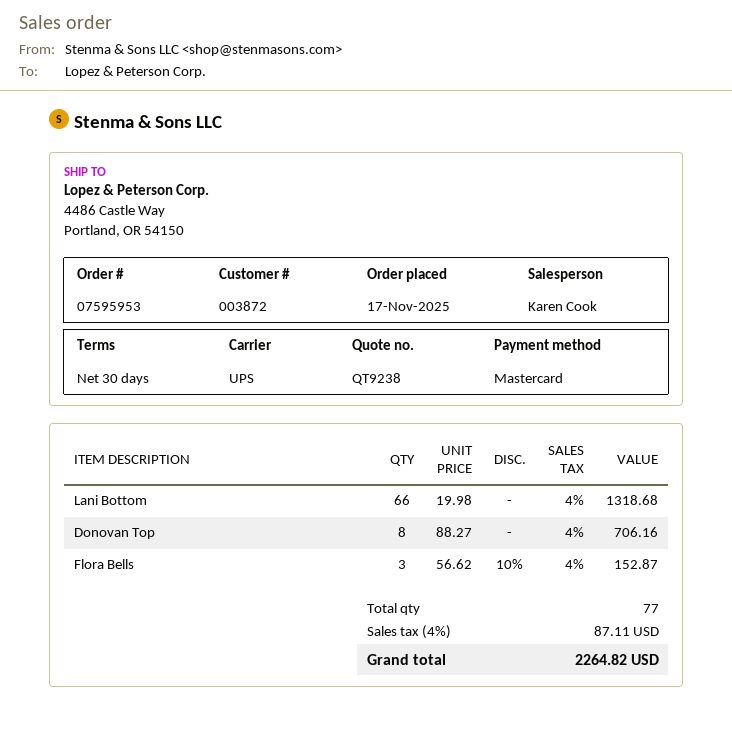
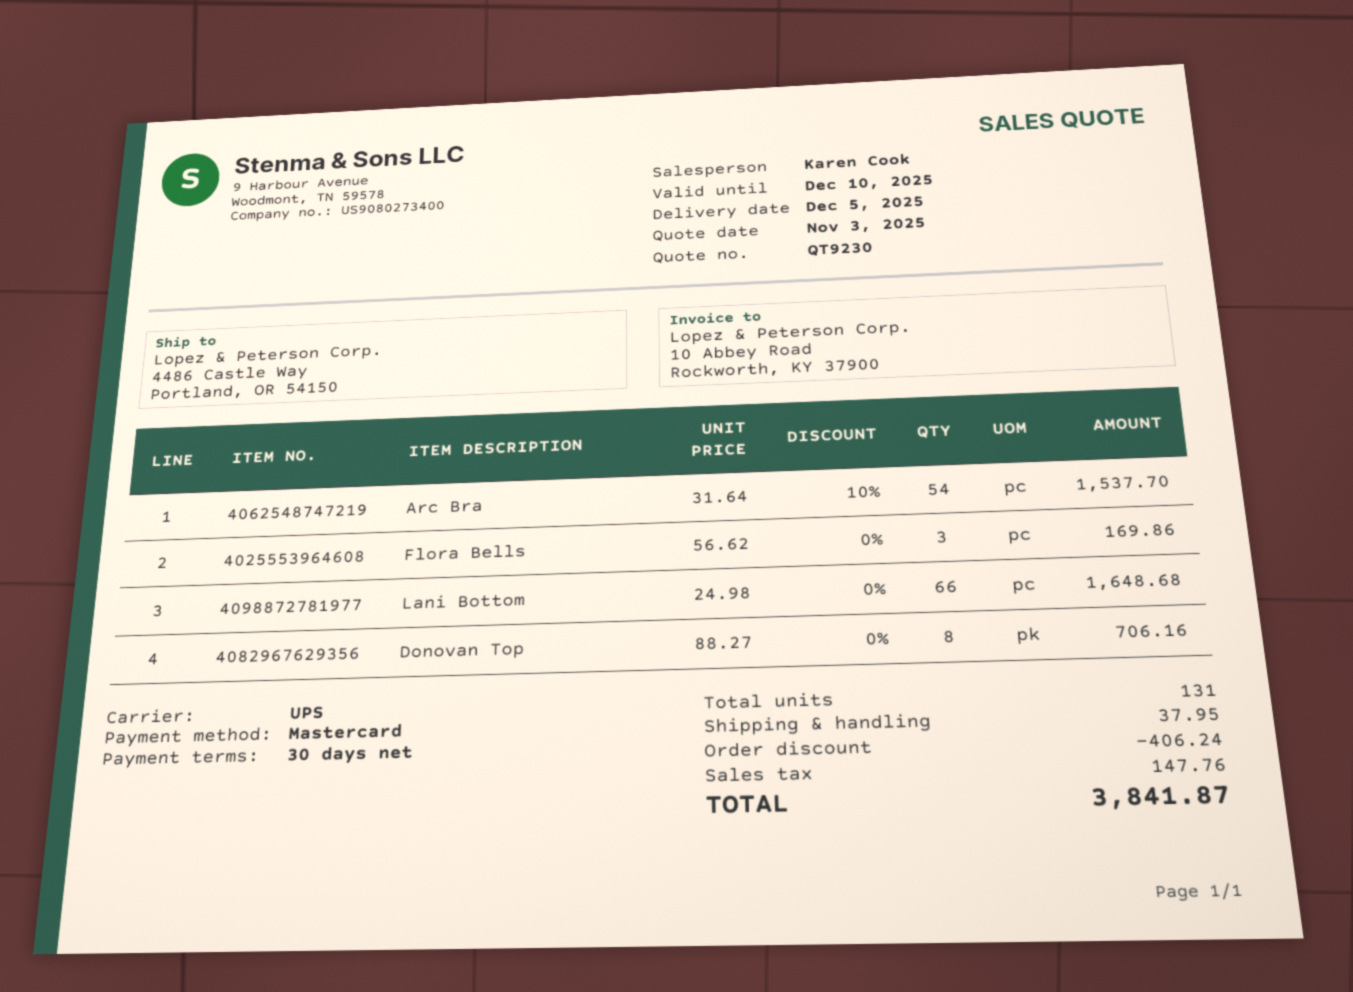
quote number: QT9238 -> QT9230
Lani Bottom: 66 x 19.98 = 1318.68 -> 66 x 24.98 = 1648.68
Flora Bells: 3 x 56.62 - 10% = 152.87 -> 3 x 56.62 = 169.86
Arc Bra: none -> 54 x 31.64 - 10% = 1537.70
total quantity: 77 -> 131
discount: none -> 406.24
shipping: none -> 37.95
tax: 87.11 -> 147.76
total: 2264.82 -> 3841.87

